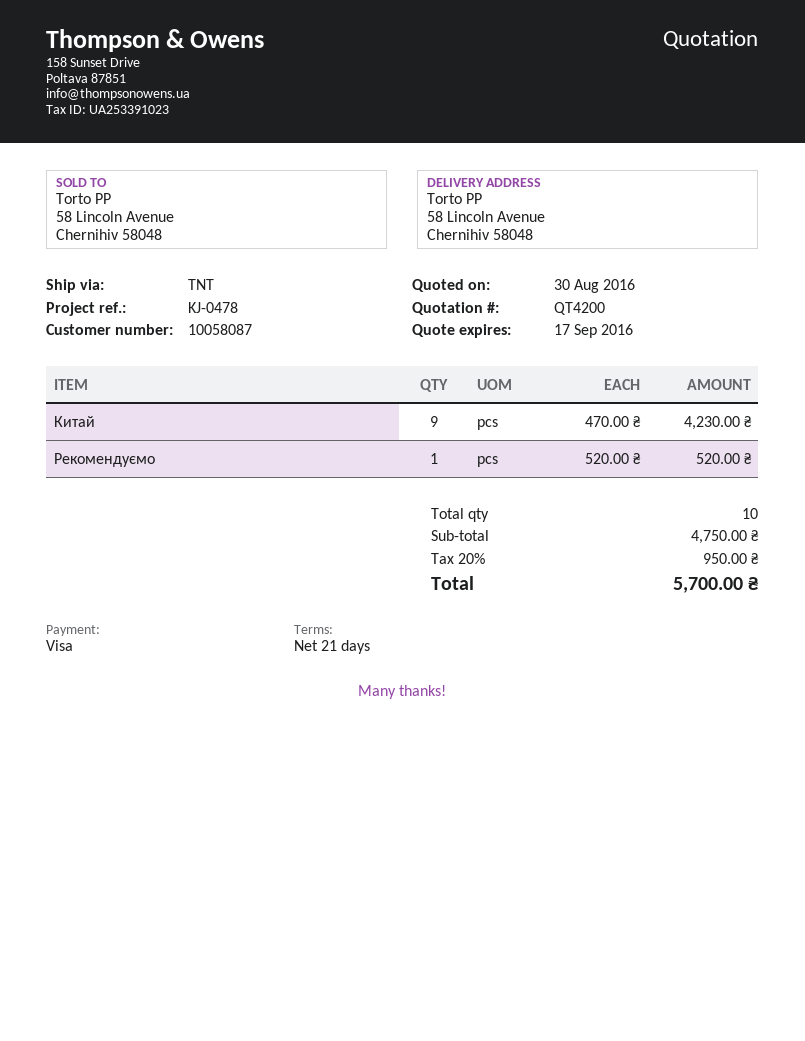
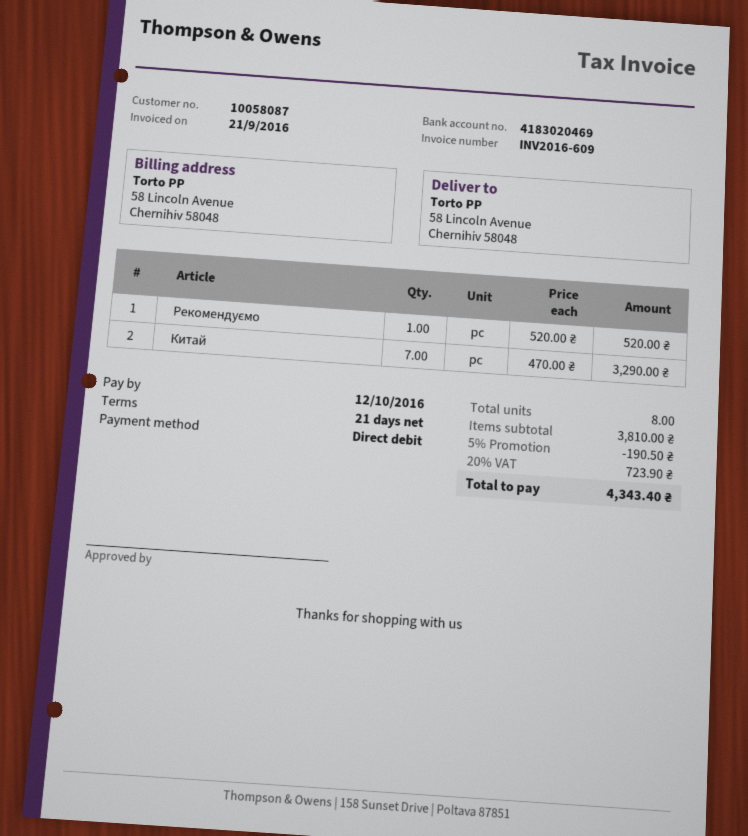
payment method: Visa -> direct debit
Китай: 9 x 470.00 = 4230.00 -> 7 x 470.00 = 3290.00
total quantity: 10 -> 8
subtotal: 4750.00 -> 3810.00
discount: none -> 5% = 190.50
tax: 20% = 950.00 -> 20% = 723.90
total: 5700.00 -> 4343.40

